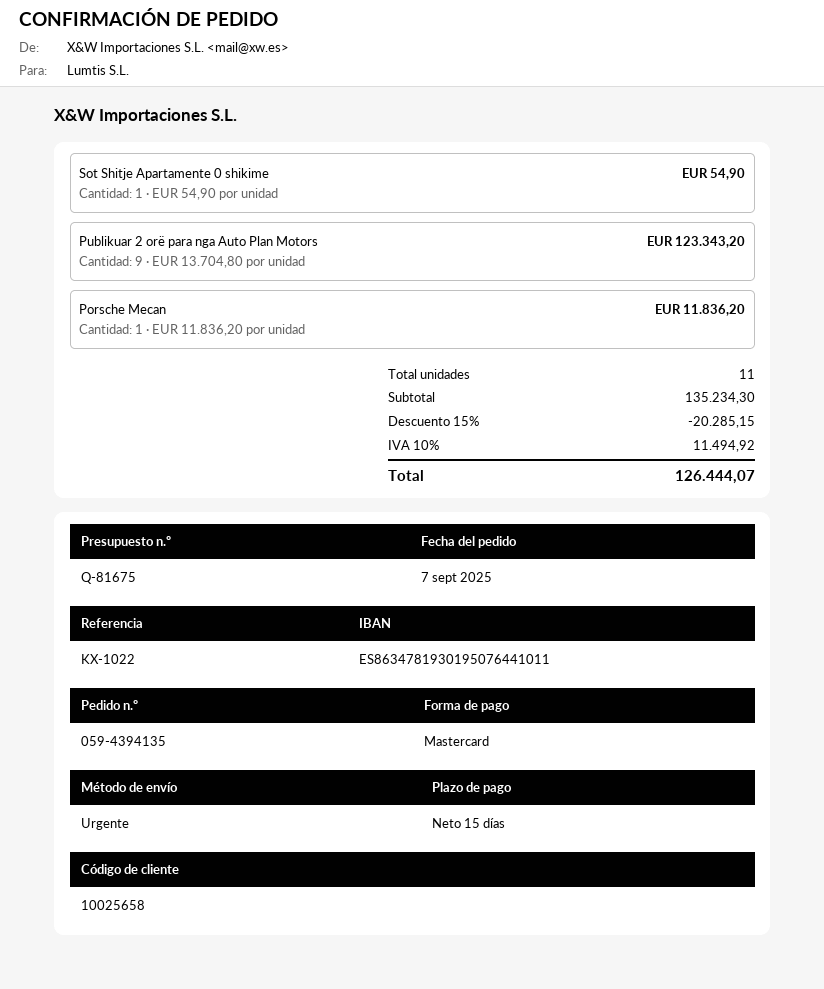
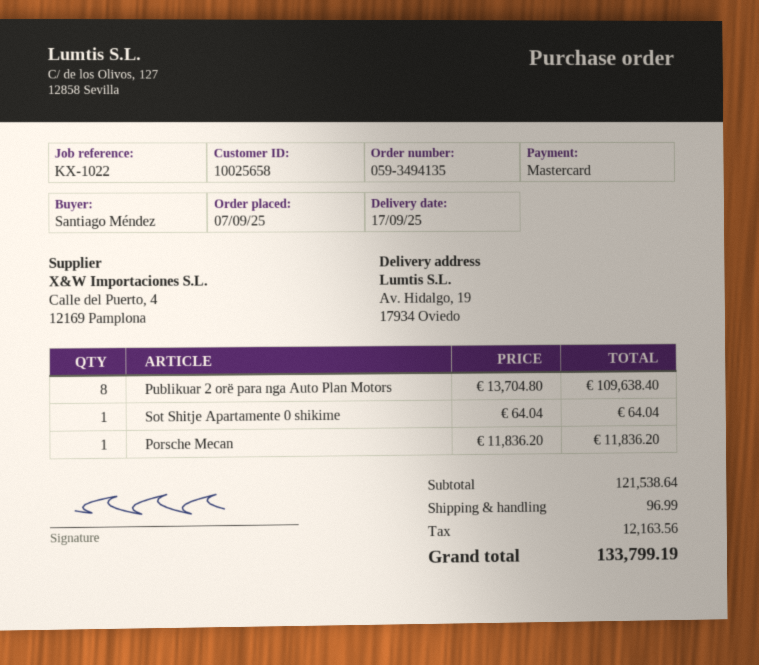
order number: 059-4394135 -> 059-3494135
Sot Shitje Apartamente 0 shikime: 1 x 54.90 = 54.90 -> 1 x 64.04 = 64.04
Publikuar 2 orë para nga Auto Plan Motors: 9 x 13704.80 = 123343.20 -> 8 x 13704.80 = 109638.40
subtotal: 135234.30 -> 121538.64
discount: 15% = 20285.15 -> none
shipping: none -> 96.99
tax: 11494.92 -> 12163.56
total: 126444.07 -> 133799.19

